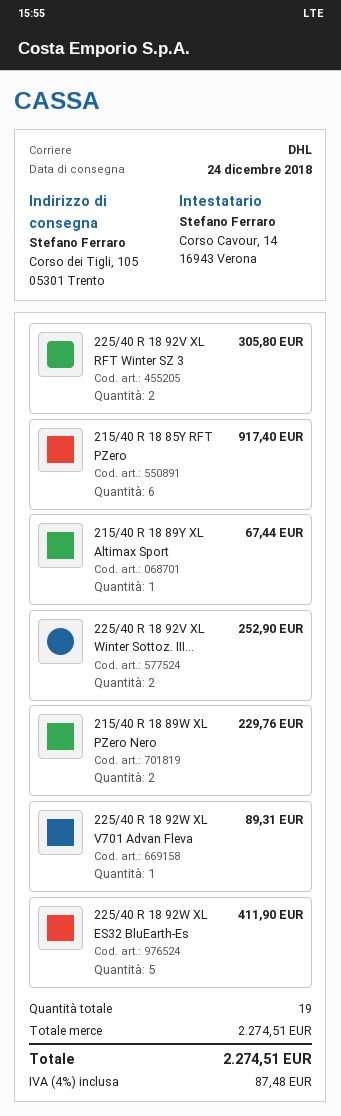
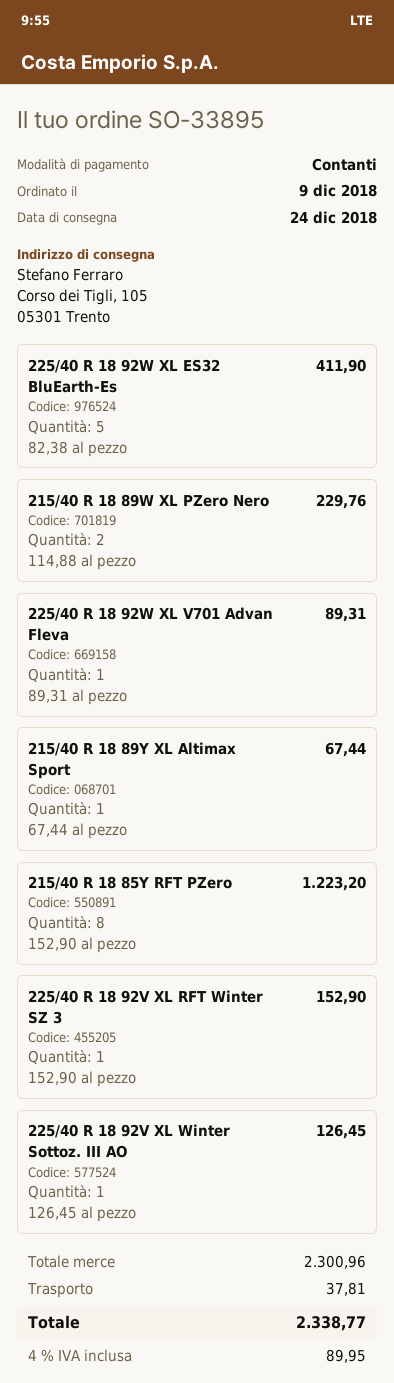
225/40 R 18 92V XL RFT Winter SZ 3: 2 for 305.80 -> 1 for 152.90
215/40 R 18 85Y RFT PZero: 6 for 917.40 -> 8 for 1223.20
225/40 R 18 92V XL Winter Sottoz. III...: 2 for 252.90 -> 1 for 126.45
subtotal: 2274.51 -> 2300.96
shipping: none -> 37.81
tax: 4% = 87.48 -> 4% = 89.95
total: 2274.51 -> 2338.77

